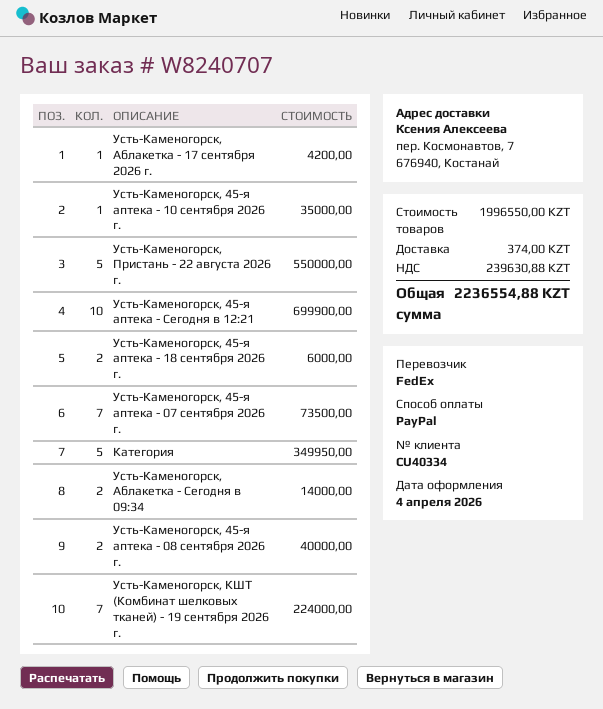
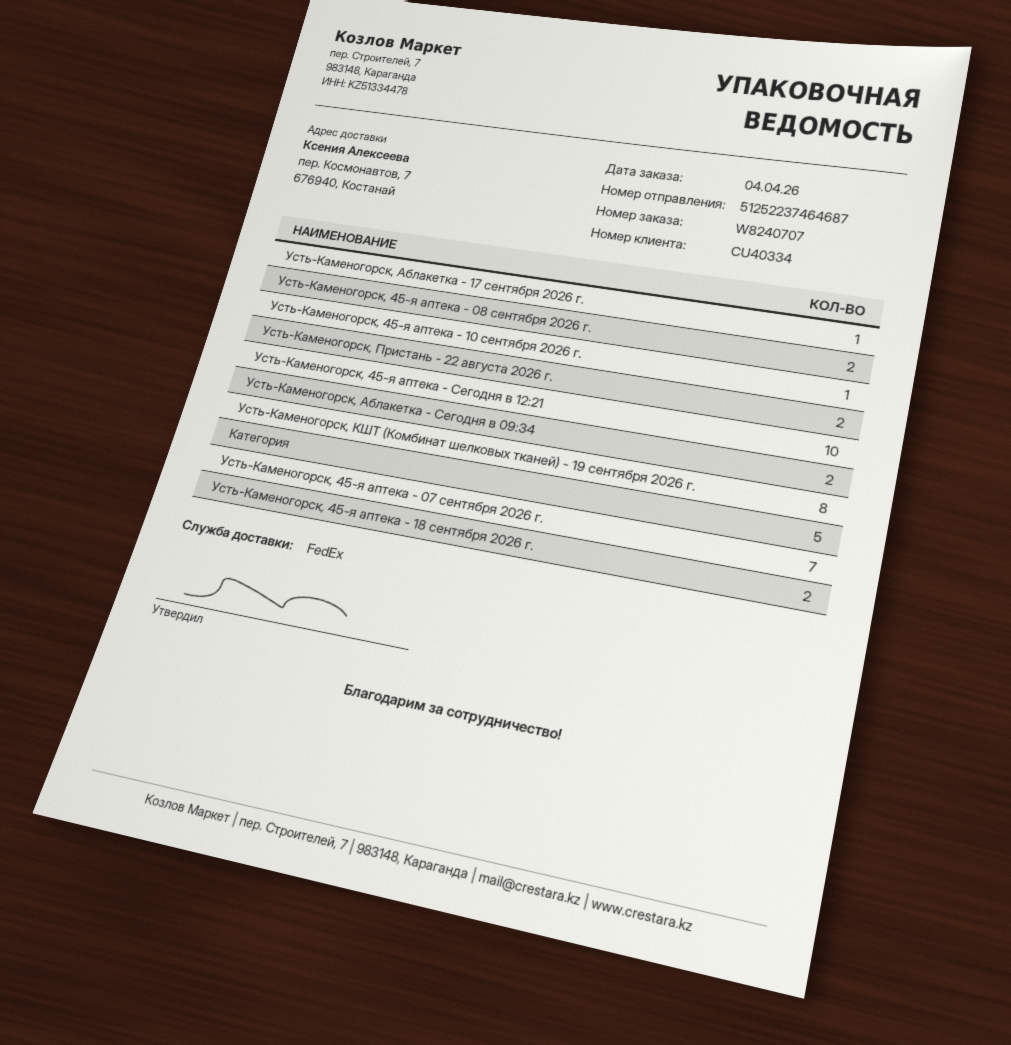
Усть-Каменогорск, Пристань - 22 августа 2026 г.: 5 -> 2
Усть-Каменогорск, КШТ (Комбинат шелковых тканей) - 19 сентября 2026 г.: 7 -> 8

